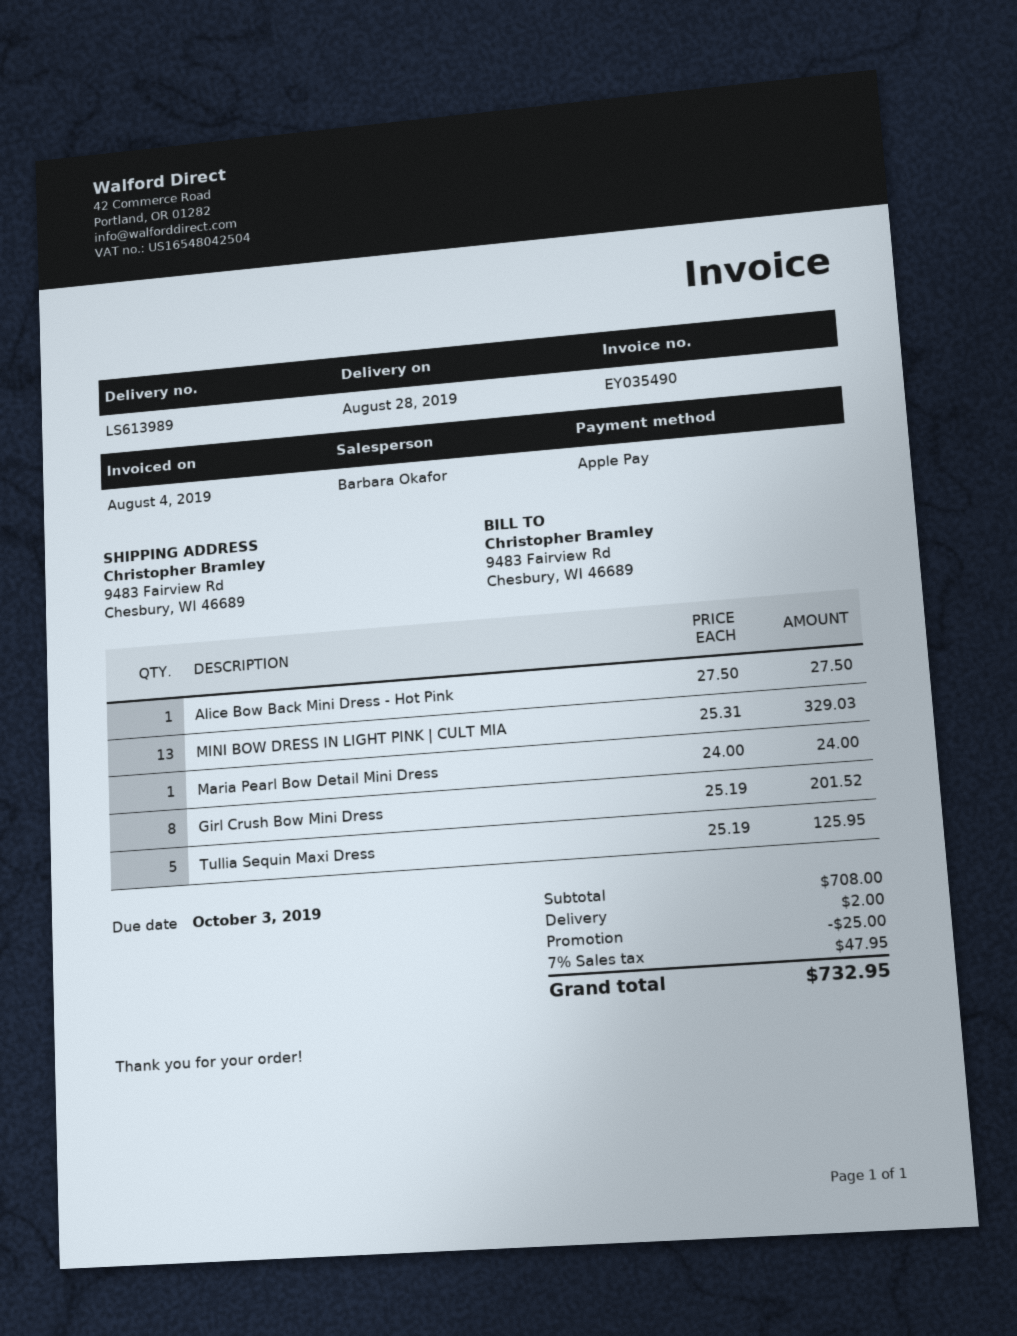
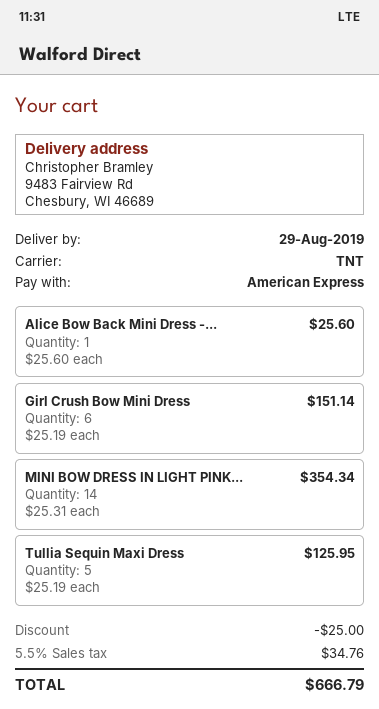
delivery date: 2019-08-28 -> 2019-08-29
payment method: Apple Pay -> American Express
Alice Bow Back Mini Dress - Hot Pink: 1 x 27.50 = 27.50 -> 1 x 25.60 = 25.60
MINI BOW DRESS IN LIGHT PINK | CULT MIA: 13 x 25.31 = 329.03 -> 14 x 25.31 = 354.34
Maria Pearl Bow Detail Mini Dress: 1 x 24.00 = 24.00 -> none
Girl Crush Bow Mini Dress: 8 x 25.19 = 201.52 -> 6 x 25.19 = 151.14
shipping: 2.00 -> none
tax: 7% = 47.95 -> 5.5% = 34.76
total: 732.95 -> 666.79

